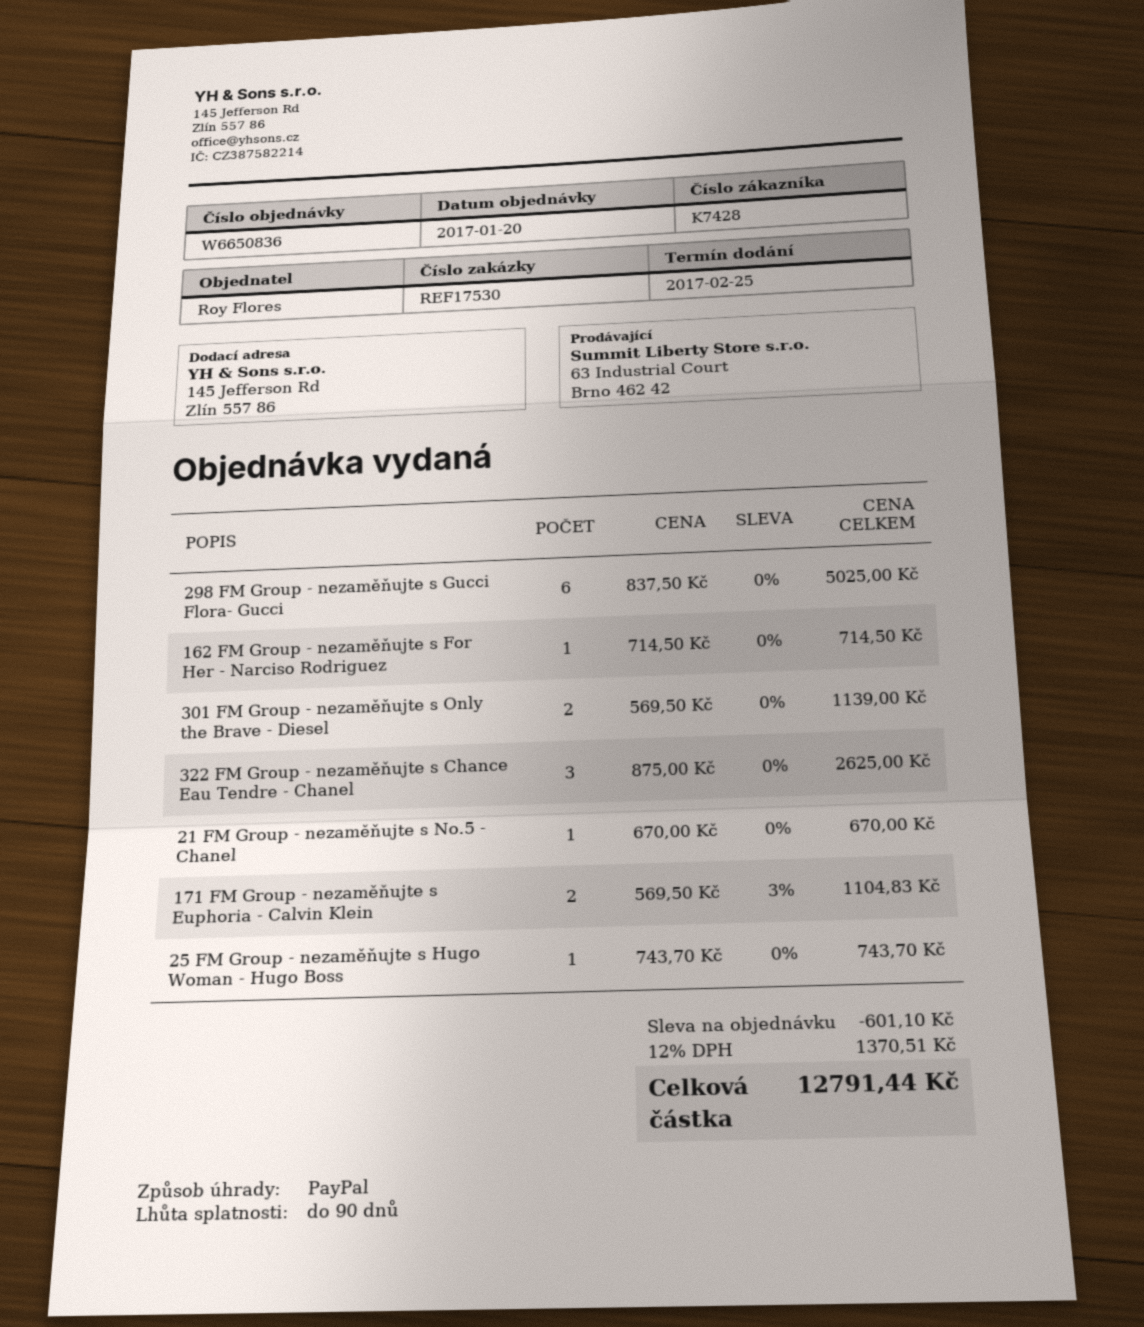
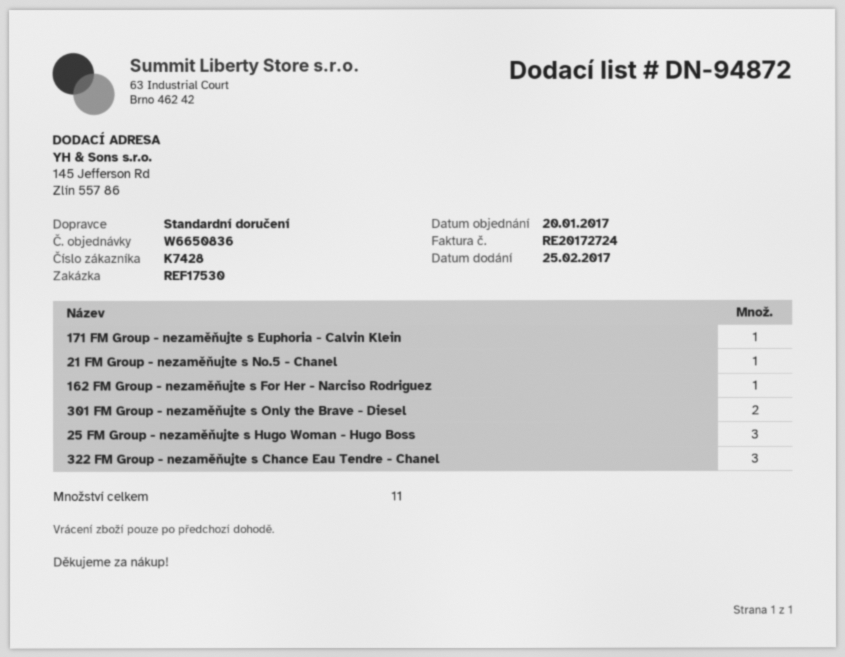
298 FM Group - nezaměňujte s Gucci Flora- Gucci: 6 -> none
171 FM Group - nezaměňujte s Euphoria - Calvin Klein: 2 -> 1
25 FM Group - nezaměňujte s Hugo Woman - Hugo Boss: 1 -> 3

